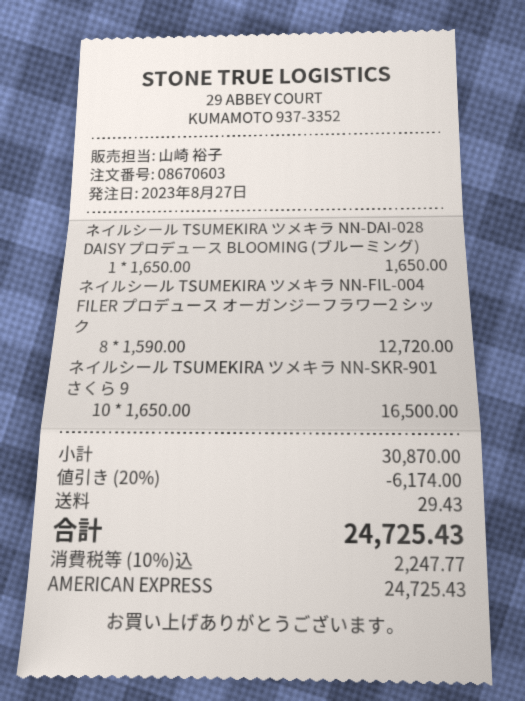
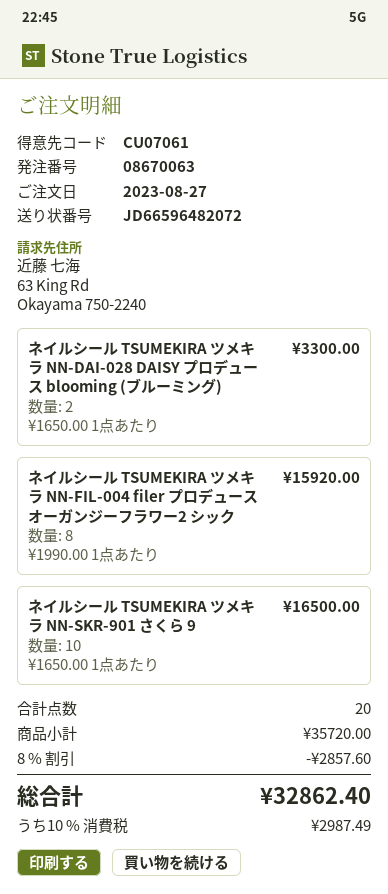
order number: 08670603 -> 08670063
ネイルシール TSUMEKIRA ツメキラ NN-DAI-028 DAISY プロデュース BLOOMING (ブルーミング): 1 x 1650.00 = 1650.00 -> 2 x 1650.00 = 3300.00
ネイルシール TSUMEKIRA ツメキラ NN-FIL-004 FILER プロデュース オーガンジーフラワー2 シック: 8 x 1590.00 = 12720.00 -> 8 x 1990.00 = 15920.00
subtotal: 30870.00 -> 35720.00
discount: 20% = 6174.00 -> 8% = 2857.60
shipping: 29.43 -> none
tax: 10% = 2247.77 -> 10% = 2987.49
total: 24725.43 -> 32862.40

